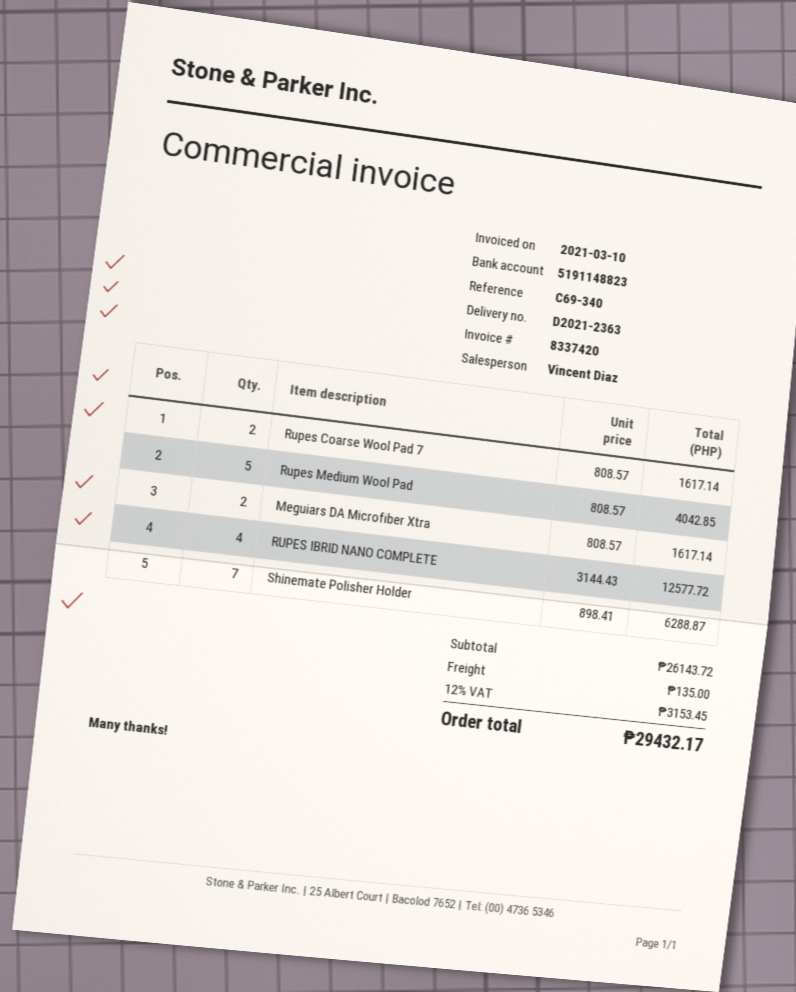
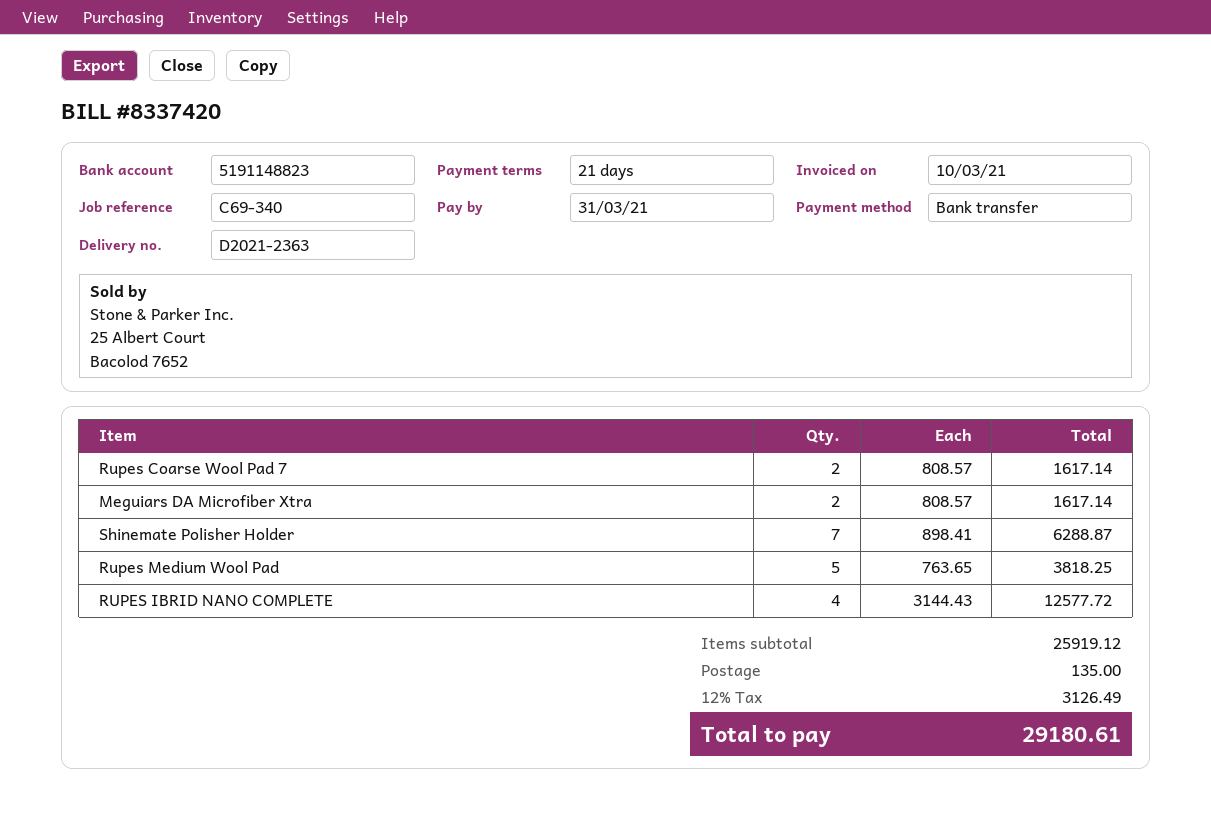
Rupes Medium Wool Pad: 5 x 808.57 = 4042.85 -> 5 x 763.65 = 3818.25
subtotal: 26143.72 -> 25919.12
tax: 12% = 3153.45 -> 12% = 3126.49
total: 29432.17 -> 29180.61

